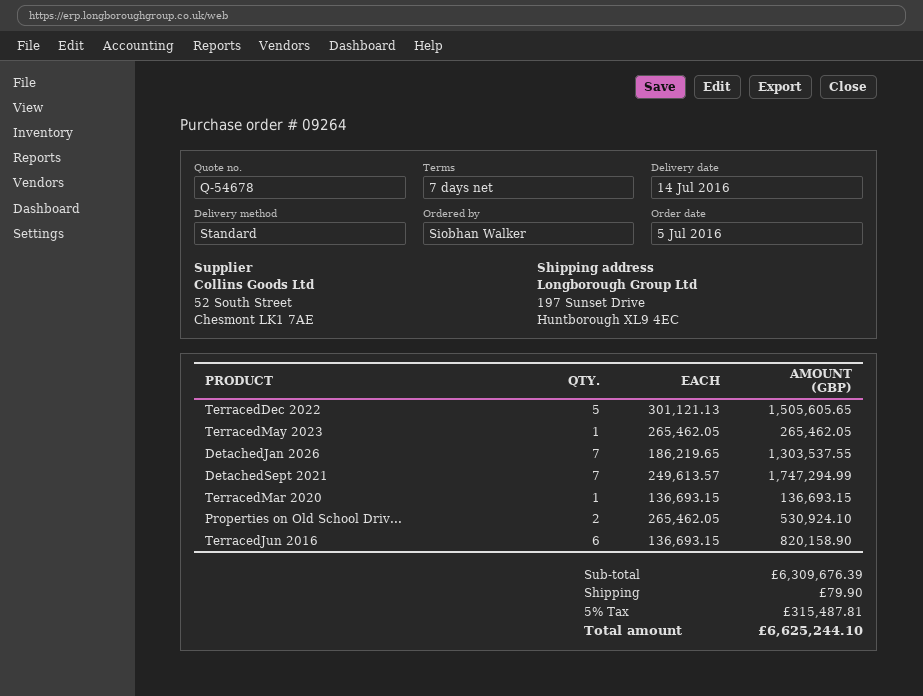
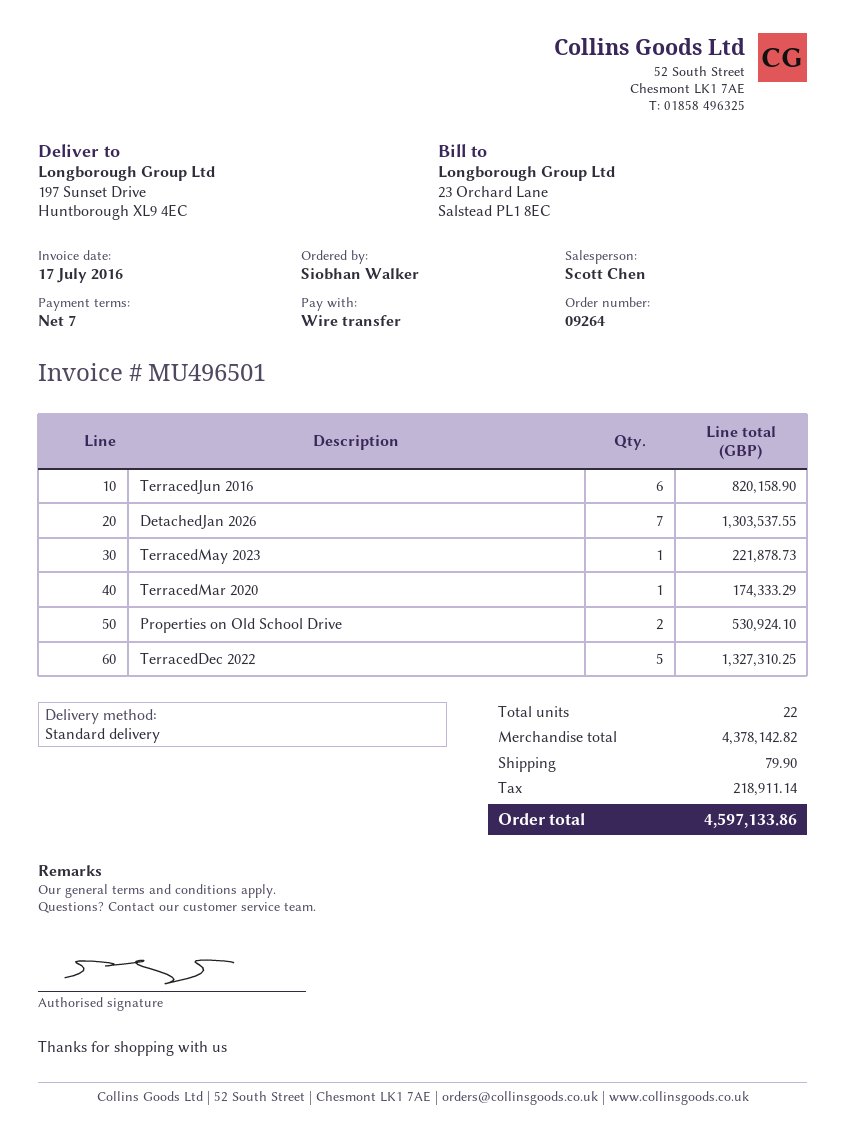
TerracedDec 2022: 5 for 1505605.65 -> 5 for 1327310.25
TerracedMay 2023: 1 for 265462.05 -> 1 for 221878.73
DetachedSept 2021: 7 for 1747294.99 -> none
TerracedMar 2020: 1 for 136693.15 -> 1 for 174333.29
subtotal: 6309676.39 -> 4378142.82
tax: 315487.81 -> 218911.14
total: 6625244.10 -> 4597133.86

